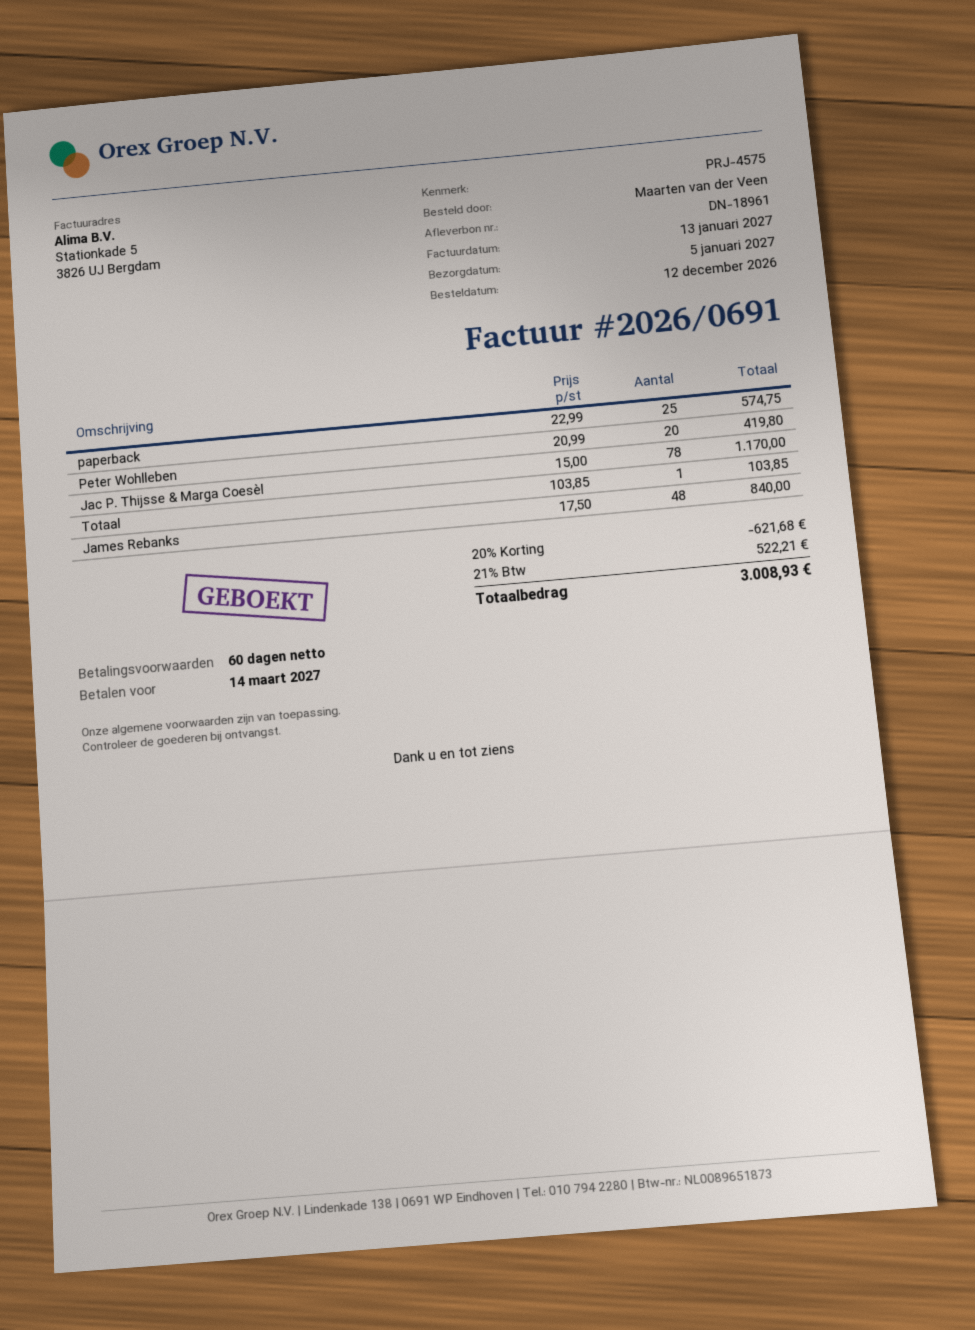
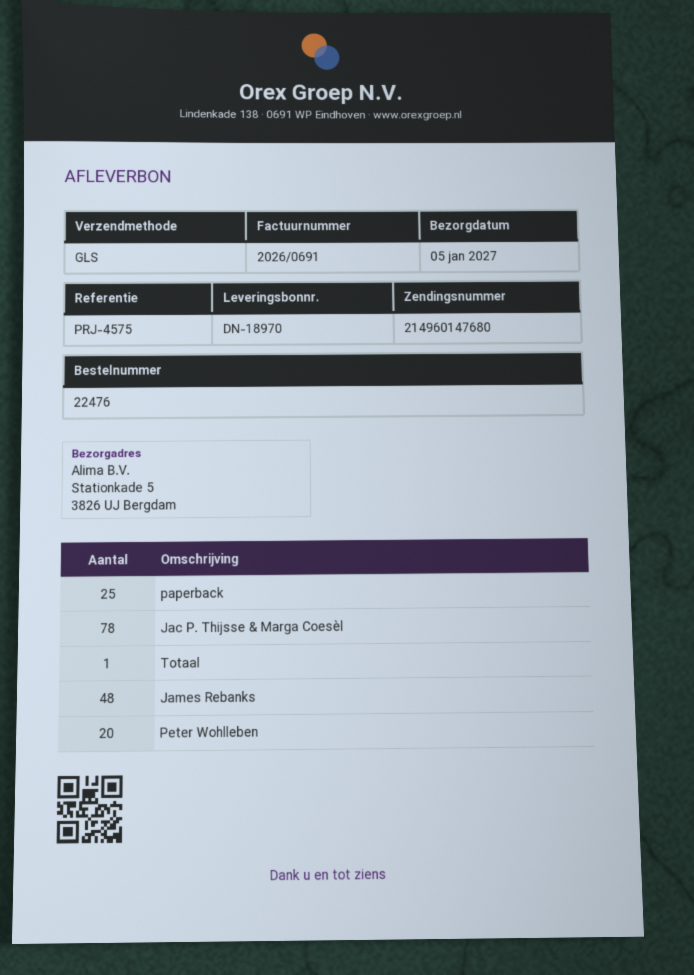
delivery note number: DN-18961 -> DN-18970

